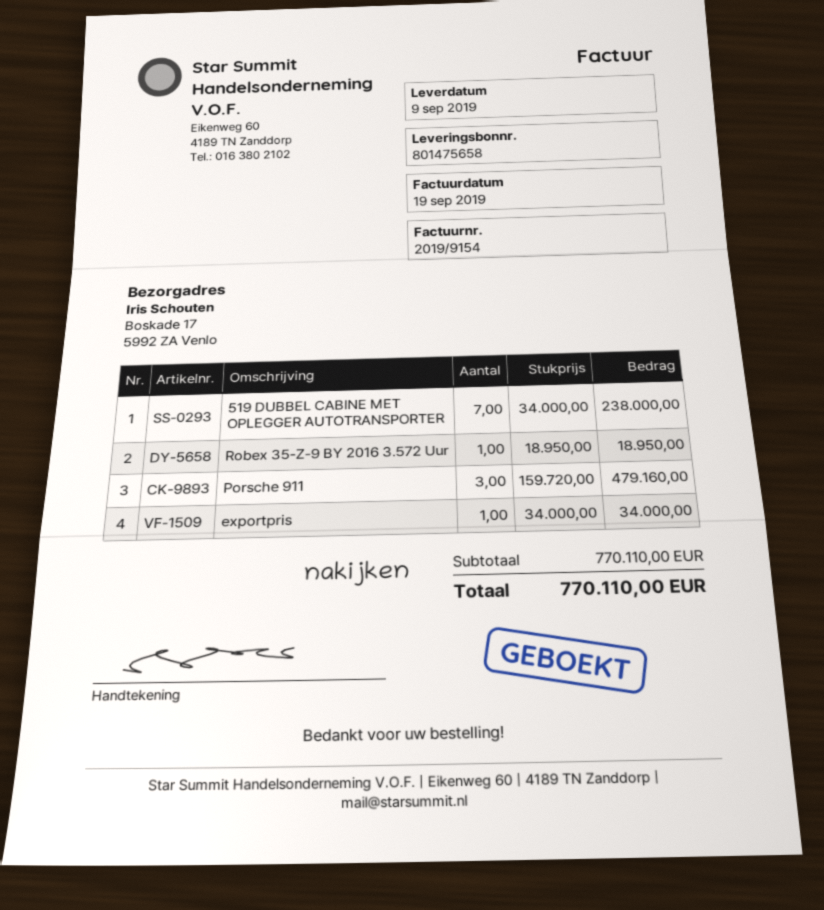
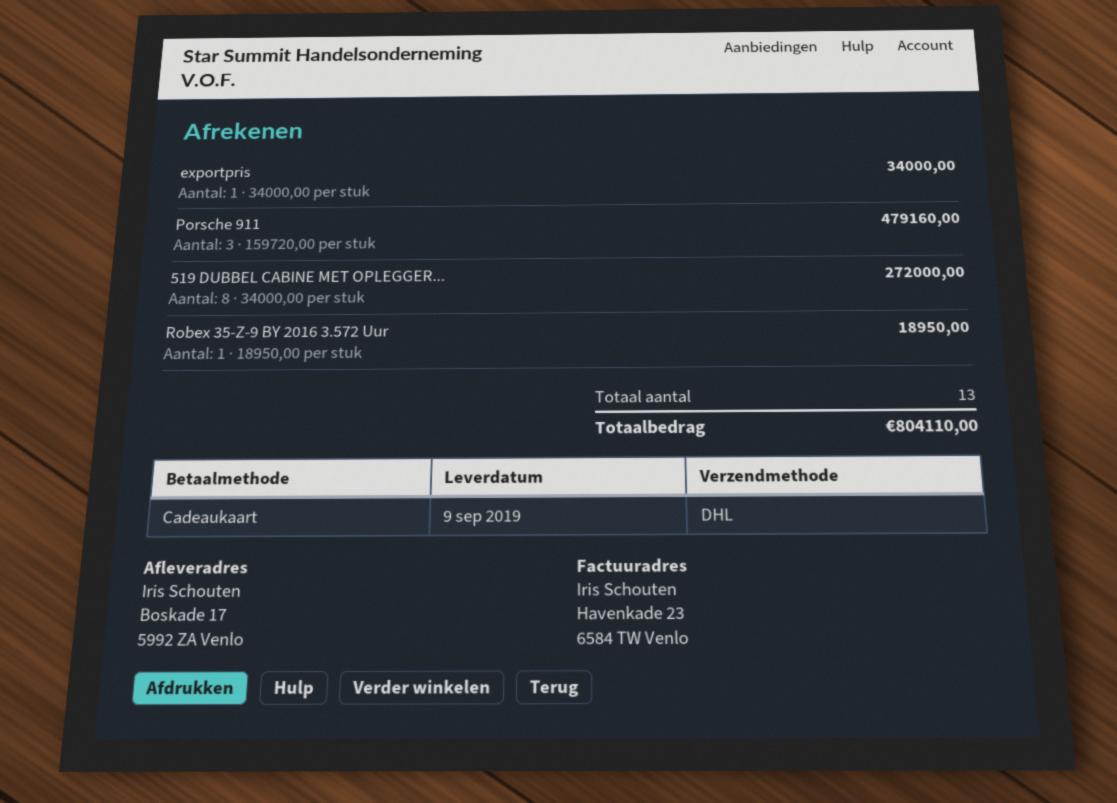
519 DUBBEL CABINE MET OPLEGGER AUTOTRANSPORTER: 7 x 34000.00 = 238000.00 -> 8 x 34000.00 = 272000.00
total: 770110.00 -> 804110.00

